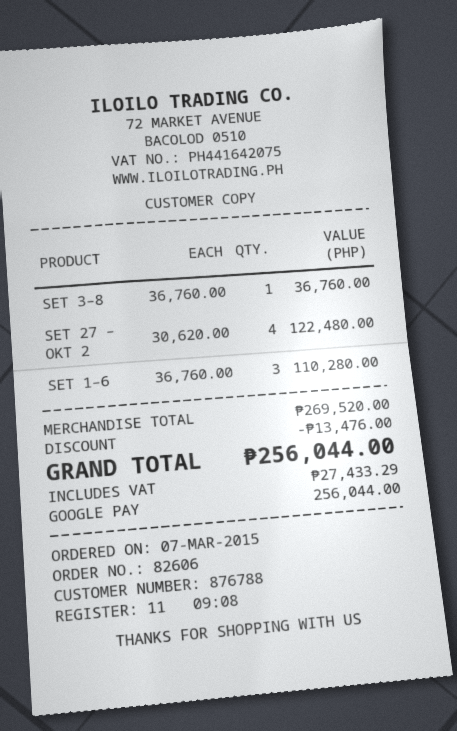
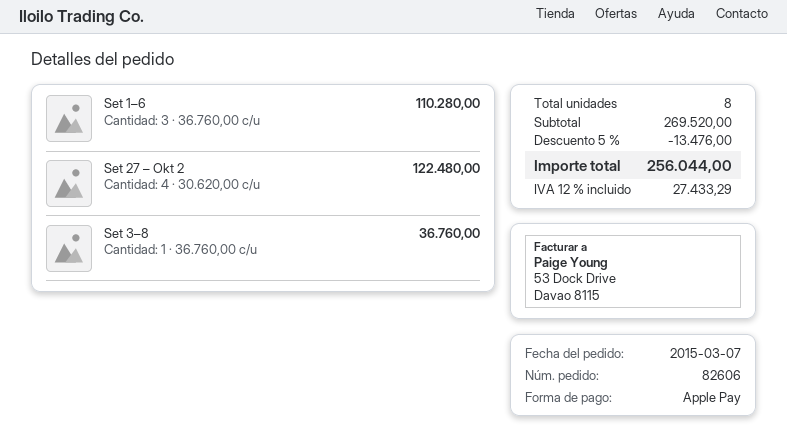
payment method: Google Pay -> Apple Pay

